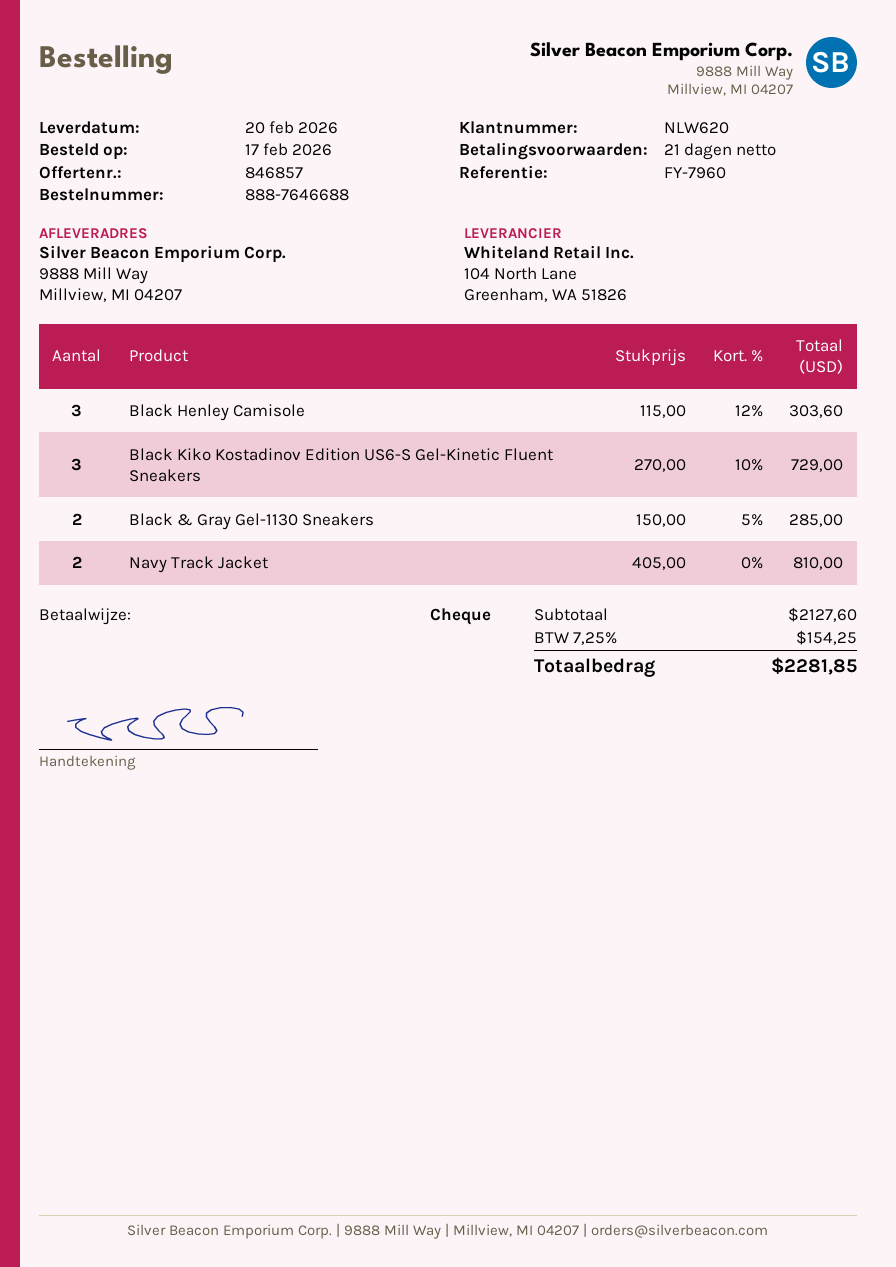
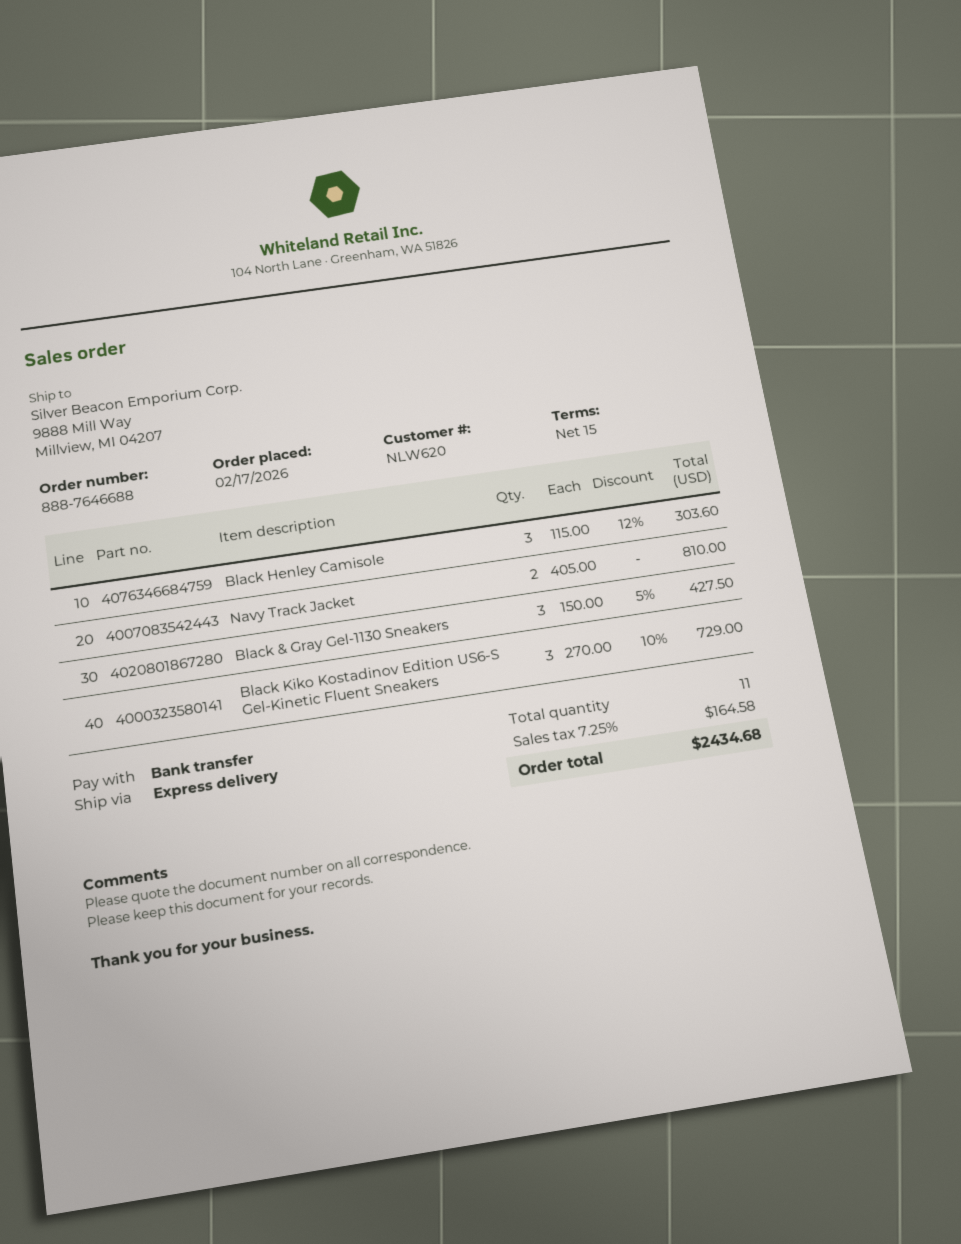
payment terms: 21 days -> 15 days
payment method: cheque -> bank transfer
Black & Gray Gel-1130 Sneakers: 2 x 150.00 - 5% = 285.00 -> 3 x 150.00 - 5% = 427.50
tax: 7.25% = 154.25 -> 7.25% = 164.58
total: 2281.85 -> 2434.68

